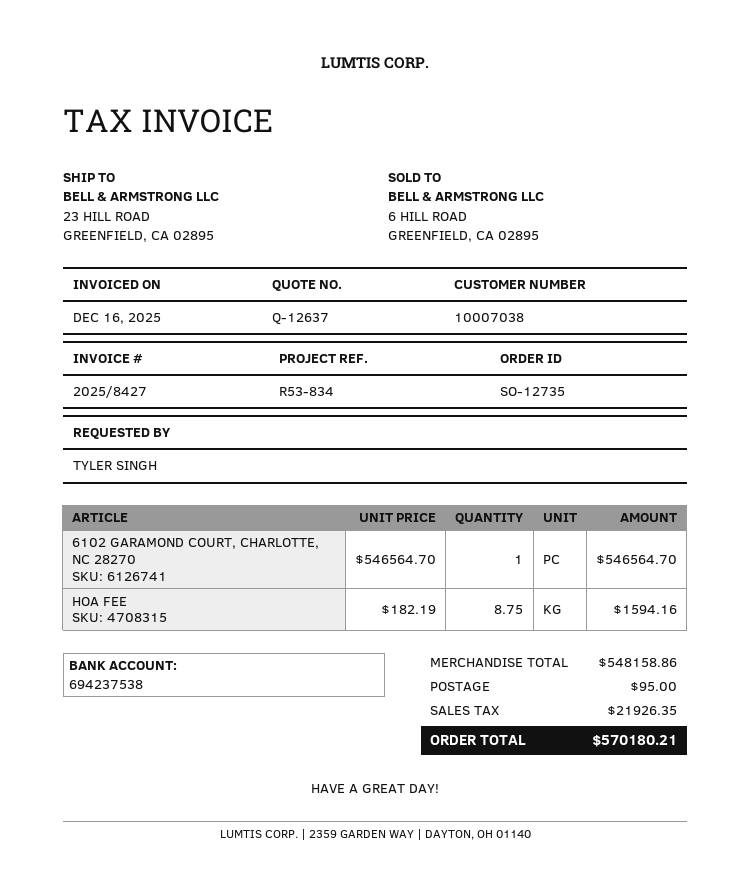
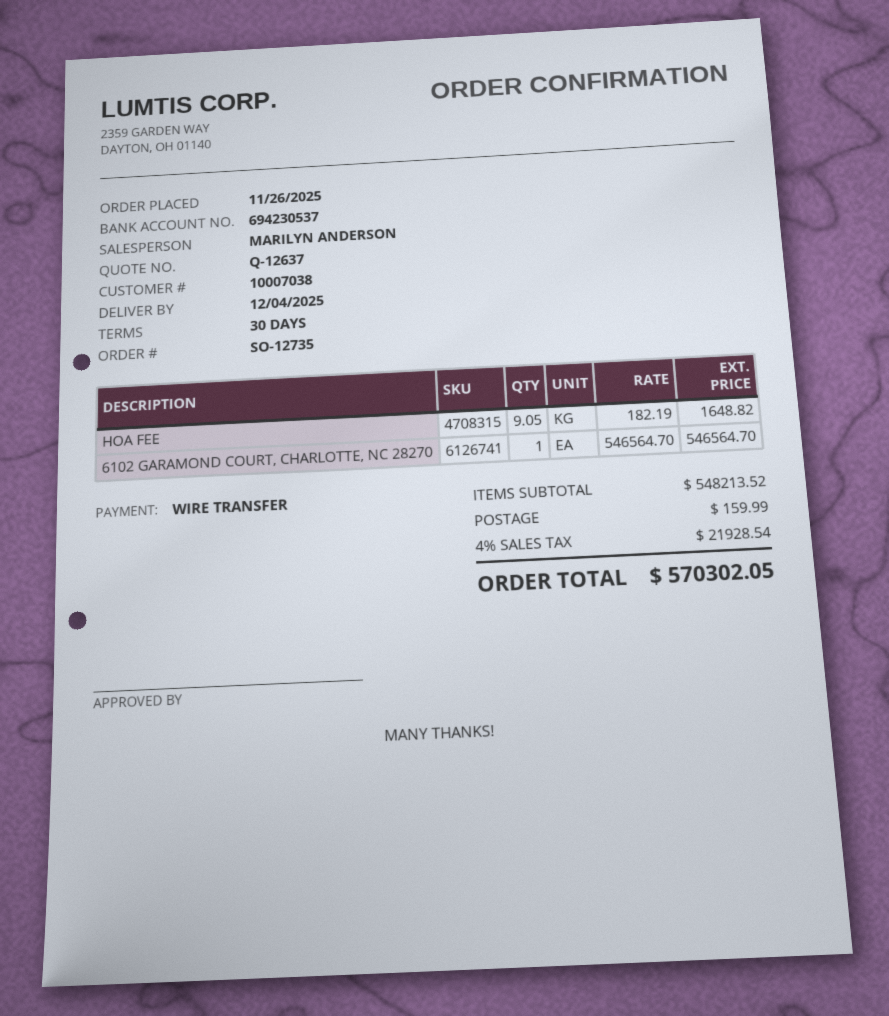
bank account: 694237538 -> 694230537
HOA FEE: 8.75 x 182.19 = 1594.16 -> 9.05 x 182.19 = 1648.82
subtotal: 548158.86 -> 548213.52
shipping: 95.00 -> 159.99
tax: 21926.35 -> 21928.54
total: 570180.21 -> 570302.05

